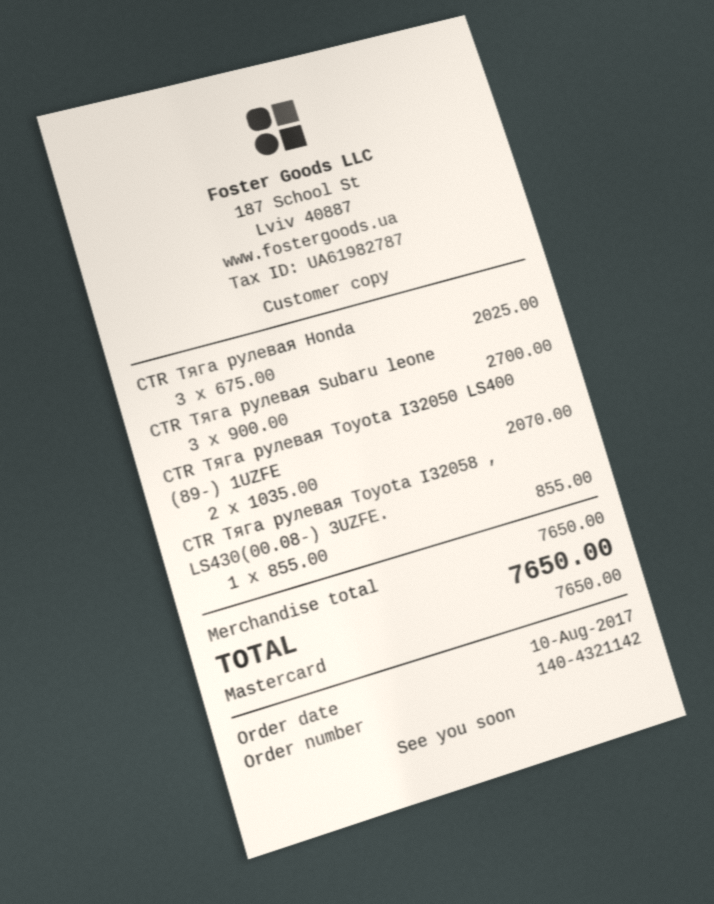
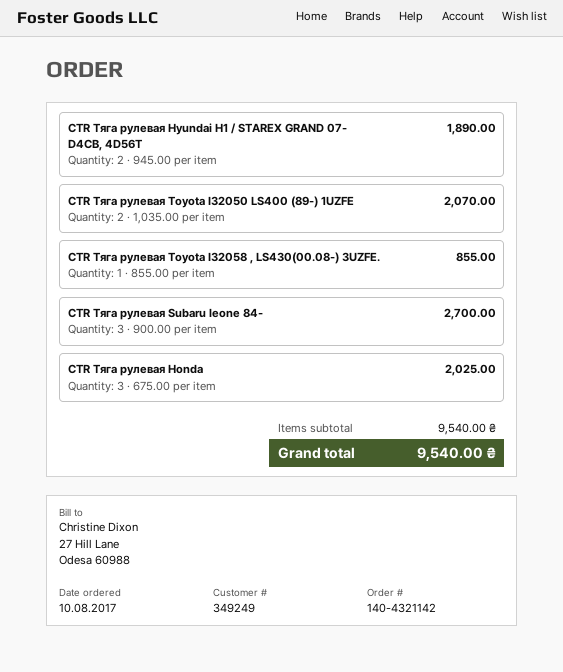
CTR Тяга рулевая Hyundai H1 / STAREX GRAND 07- D4CB, 4D56T: none -> 2 x 945.00 = 1890.00
subtotal: 7650.00 -> 9540.00
total: 7650.00 -> 9540.00

